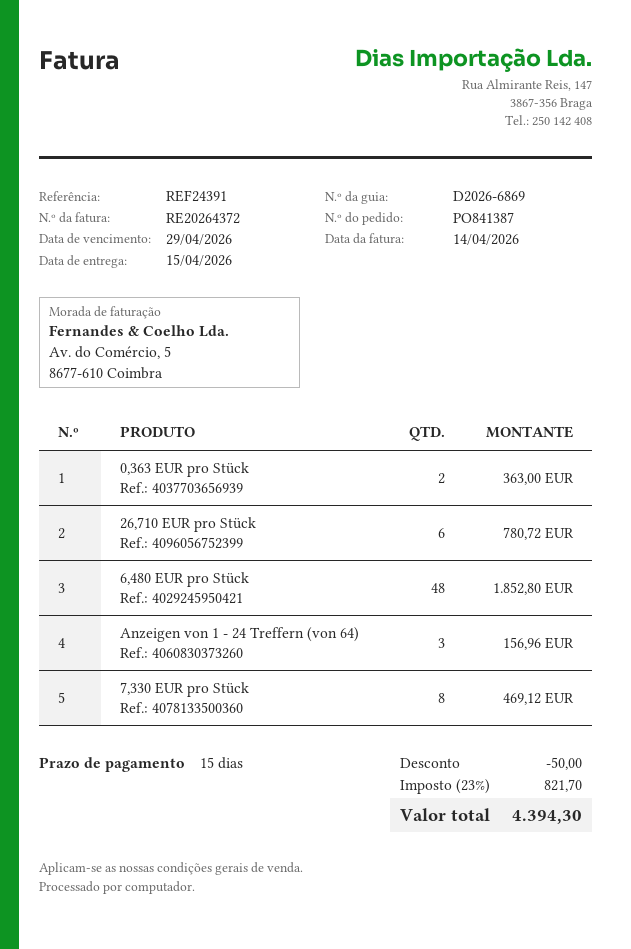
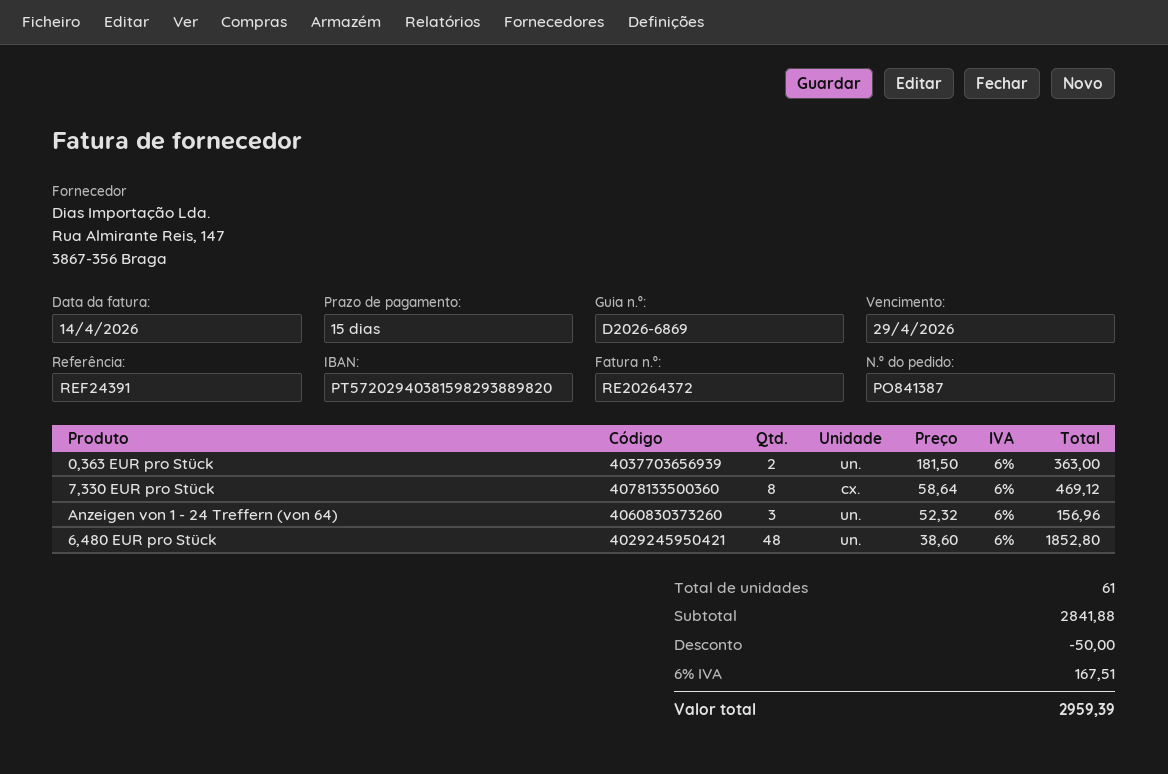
26,710 EUR pro Stück: 6 for 780.72 -> none
tax: 23% = 821.70 -> 6% = 167.51
total: 4394.30 -> 2959.39

